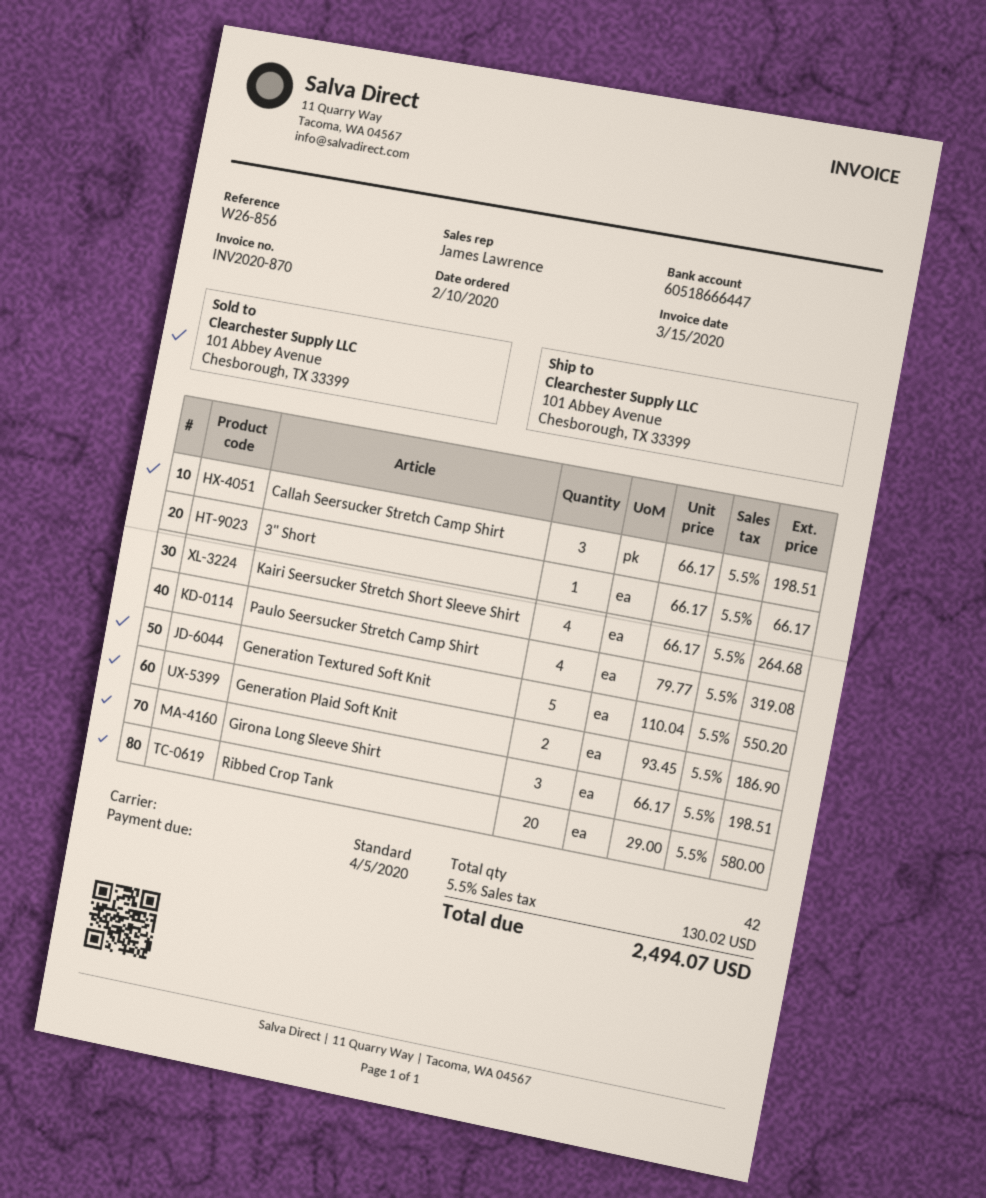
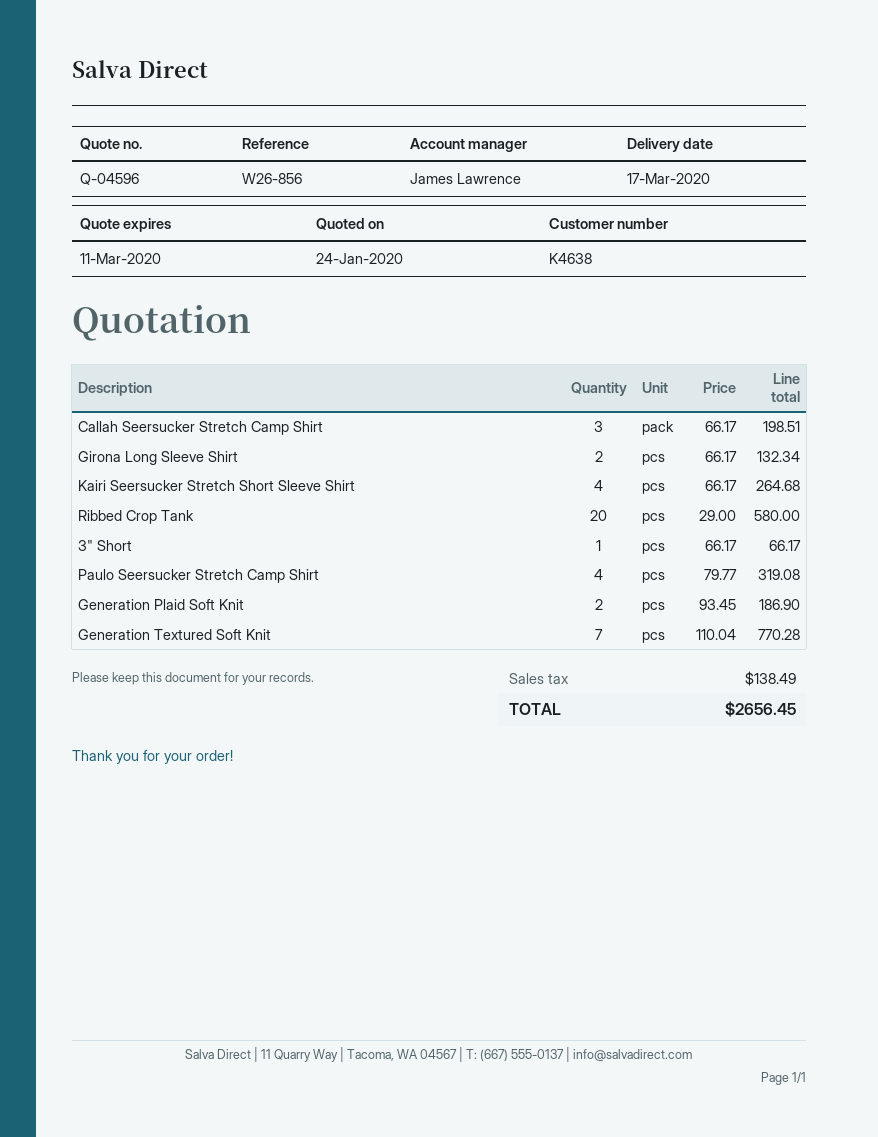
Generation Textured Soft Knit: 5 x 110.04 = 550.20 -> 7 x 110.04 = 770.28
Girona Long Sleeve Shirt: 3 x 66.17 = 198.51 -> 2 x 66.17 = 132.34
tax: 130.02 -> 138.49
total: 2494.07 -> 2656.45

